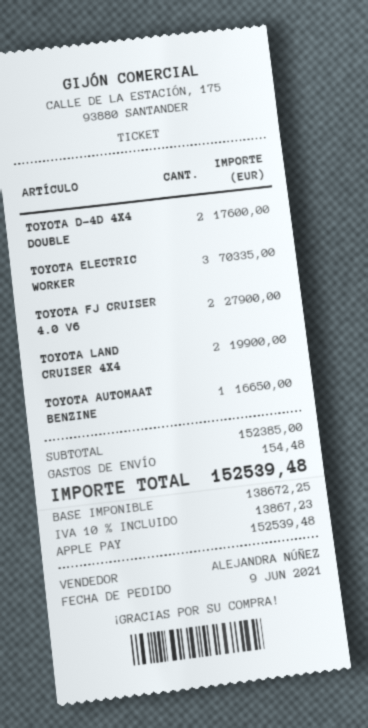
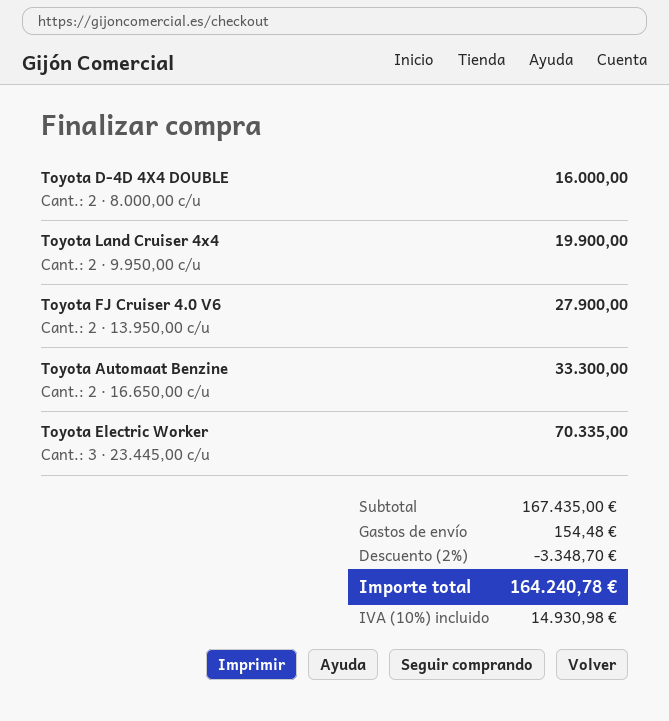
TOYOTA D-4D 4X4 DOUBLE: 2 for 17600.00 -> 2 for 16000.00
TOYOTA AUTOMAAT BENZINE: 1 for 16650.00 -> 2 for 33300.00
subtotal: 152385.00 -> 167435.00
discount: none -> 2% = 3348.70
tax: 10% = 13867.23 -> 10% = 14930.98
total: 152539.48 -> 164240.78

